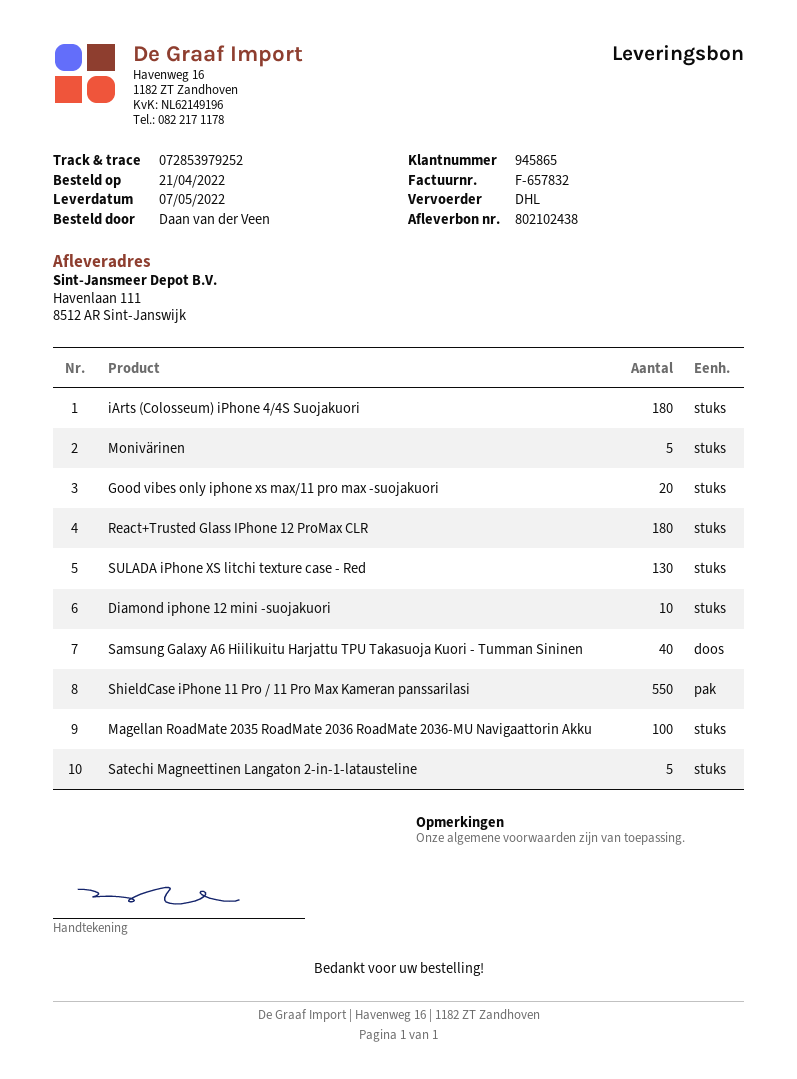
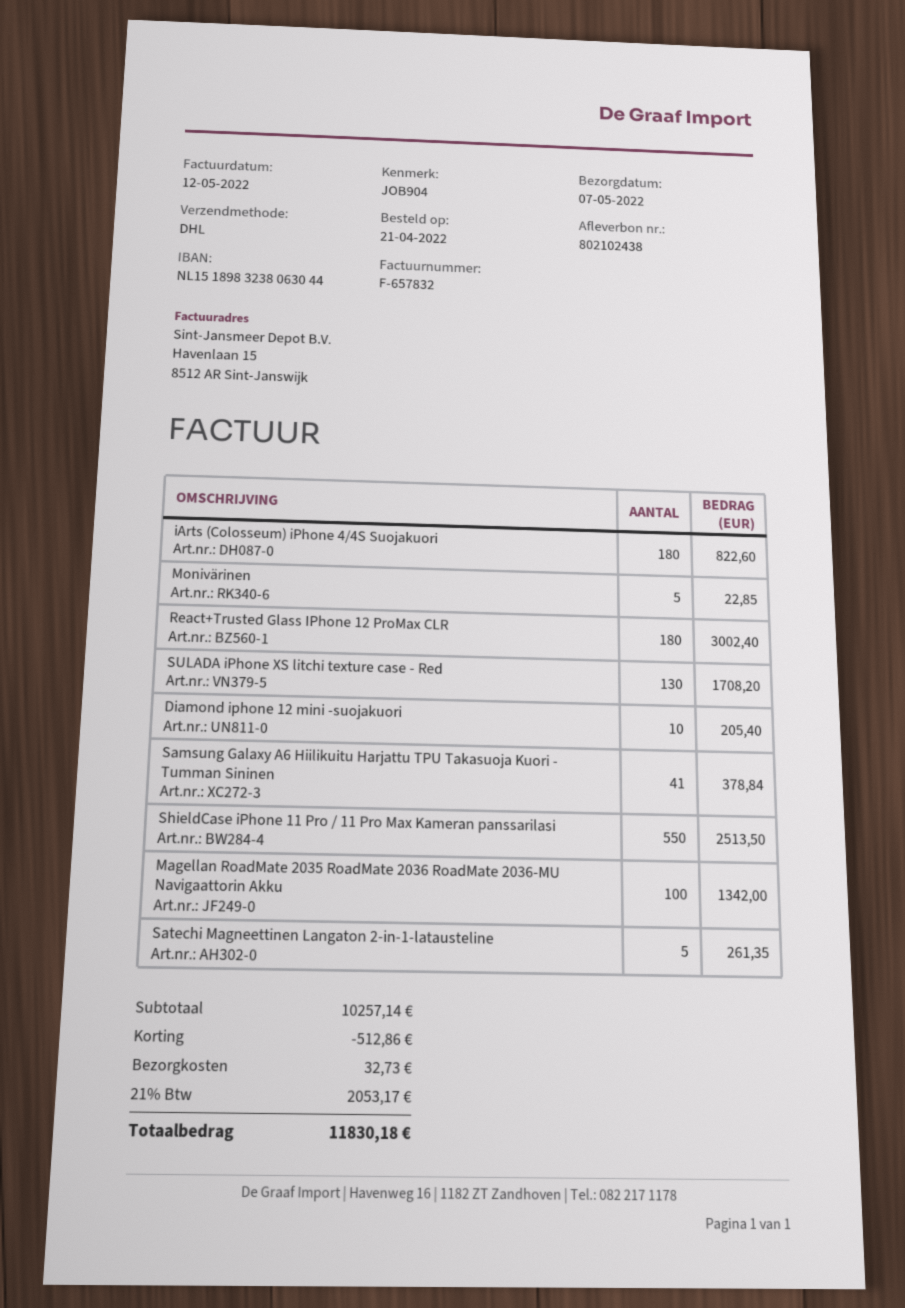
Good vibes only iphone xs max/11 pro max -suojakuori: 20 -> none
Samsung Galaxy A6 Hiilikuitu Harjattu TPU Takasuoja Kuori - Tumman Sininen: 40 -> 41

